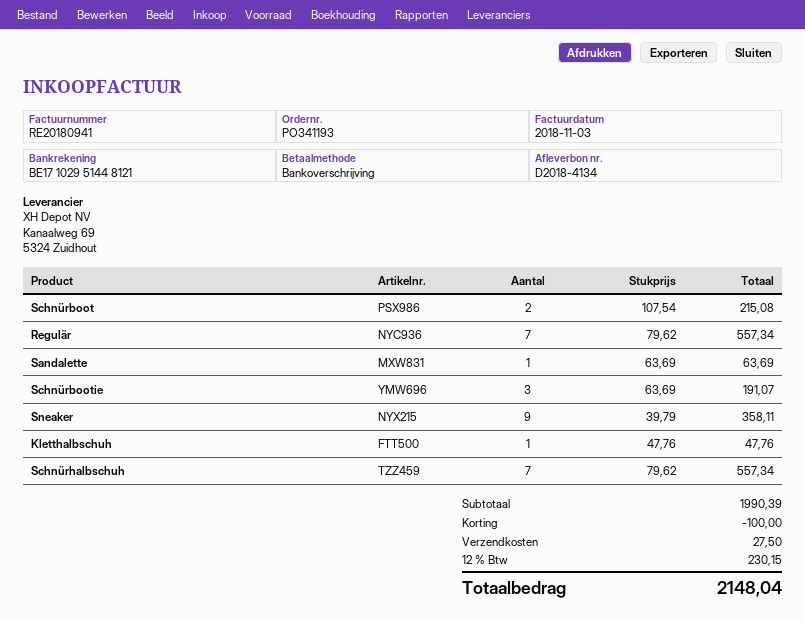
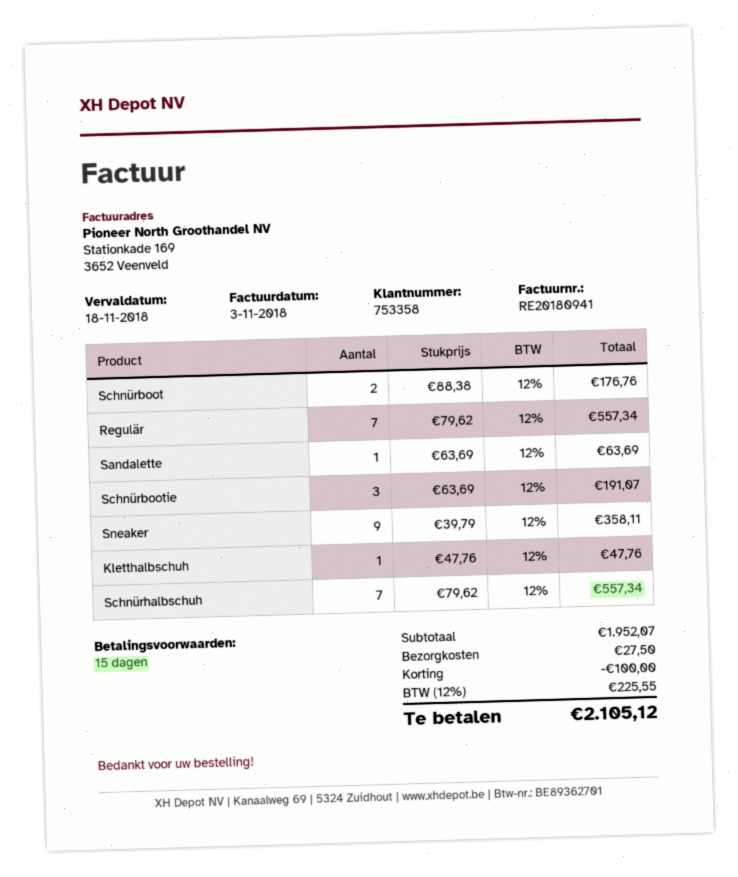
Schnürboot: 2 x 107.54 = 215.08 -> 2 x 88.38 = 176.76
subtotal: 1990.39 -> 1952.07
tax: 12% = 230.15 -> 12% = 225.55
total: 2148.04 -> 2105.12

